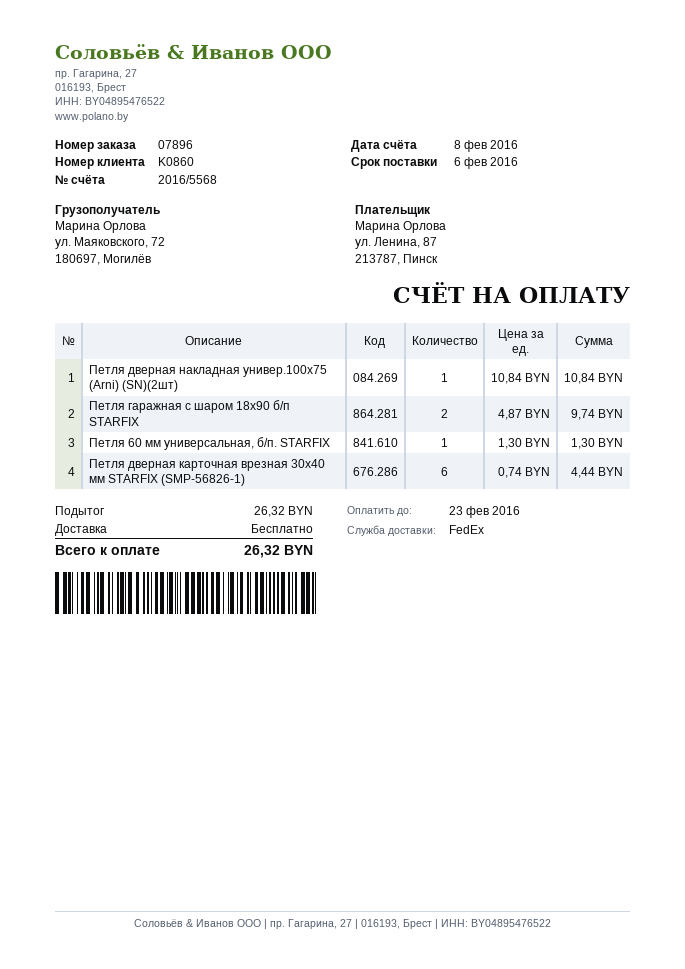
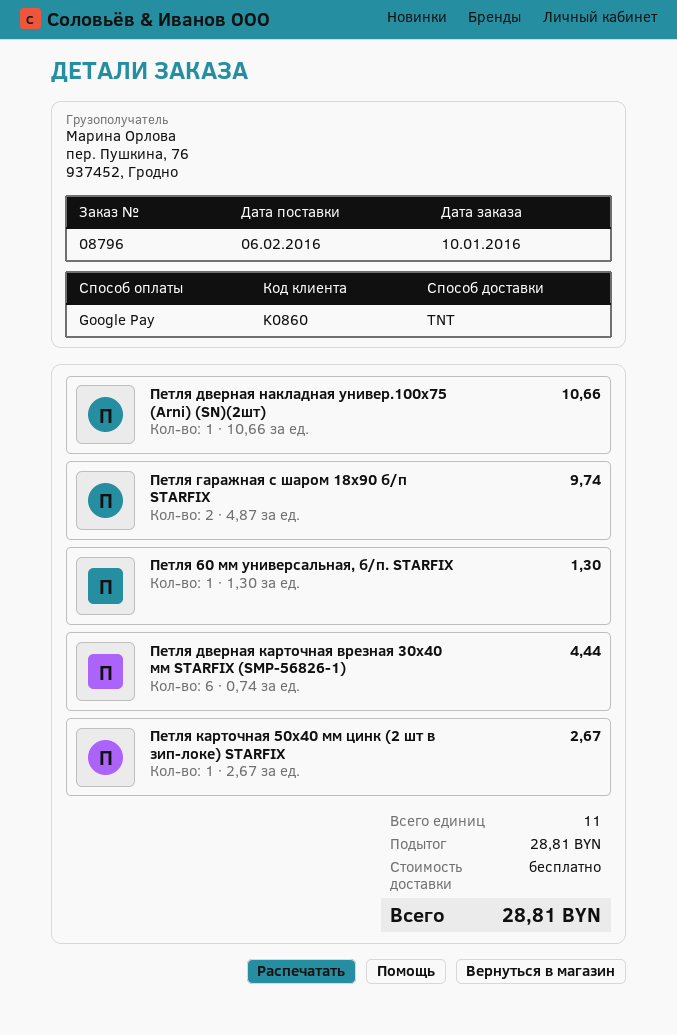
order number: 07896 -> 08796
shipping method: FedEx -> TNT
ship to: ул. Маяковского, 72, 180697, Могилёв -> пер. Пушкина, 76, 937452, Гродно
Петля дверная накладная универ.100х75 (Arni) (SN)(2шт): 1 x 10.84 = 10.84 -> 1 x 10.66 = 10.66
Петля карточная 50х40 мм цинк (2 шт в зип-локе) STARFIX: none -> 1 x 2.67 = 2.67
subtotal: 26.32 -> 28.81
total: 26.32 -> 28.81

